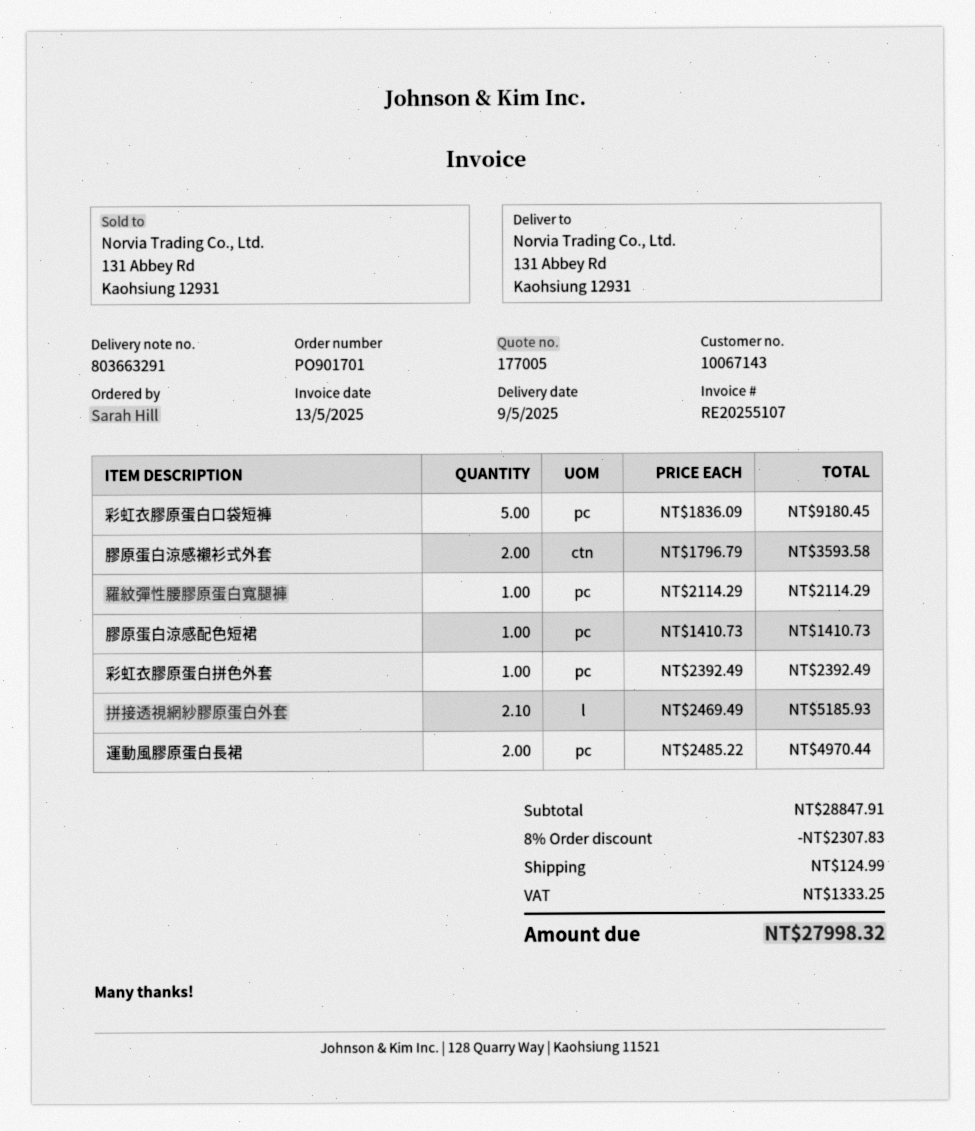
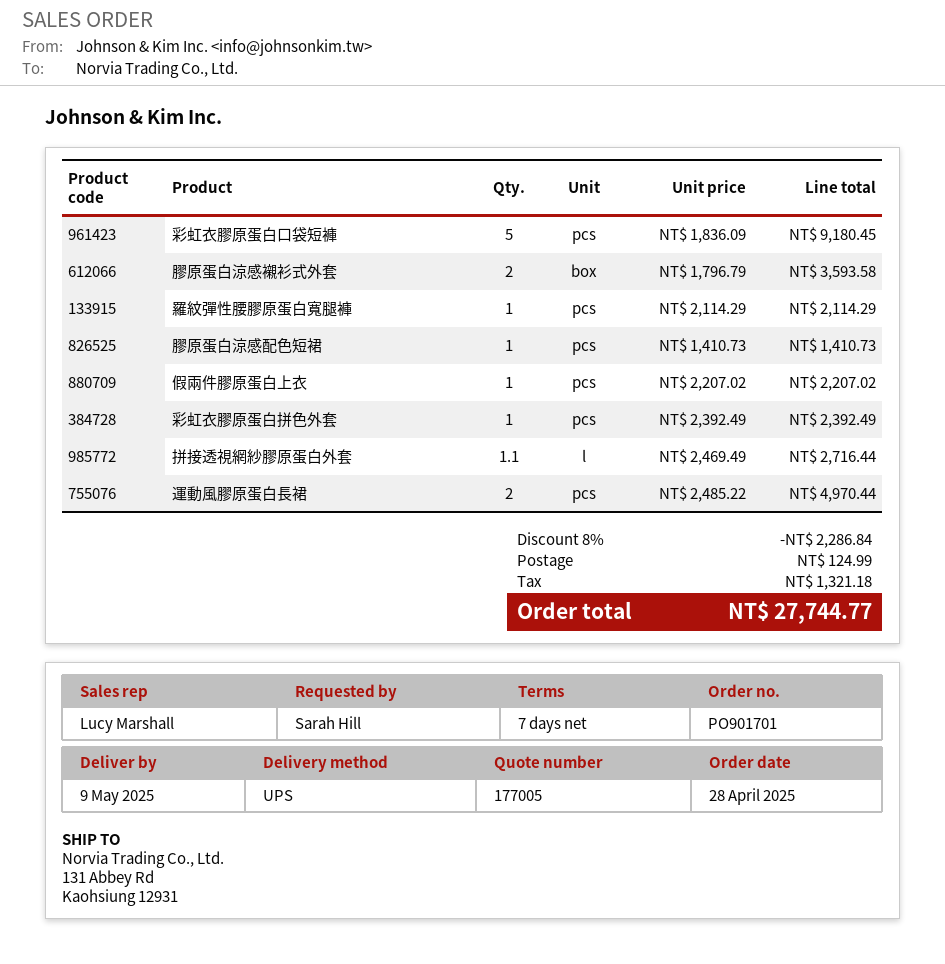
拼接透視網紗膠原蛋白外套: 2.1 x 2469.49 = 5185.93 -> 1.1 x 2469.49 = 2716.44
假兩件膠原蛋白上衣: none -> 1 x 2207.02 = 2207.02
discount: 8% = 2307.83 -> 8% = 2286.84
tax: 1333.25 -> 1321.18
total: 27998.32 -> 27744.77

